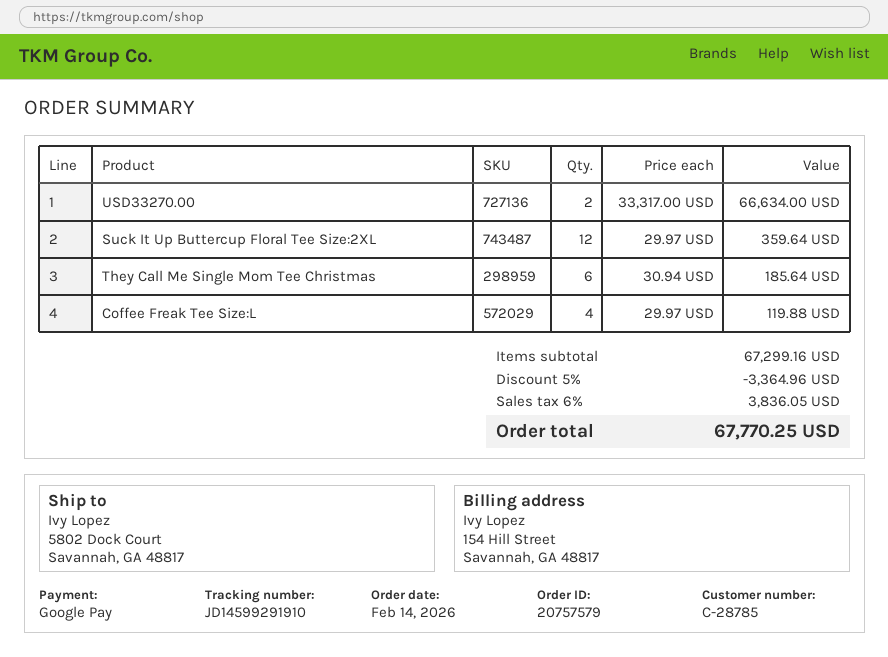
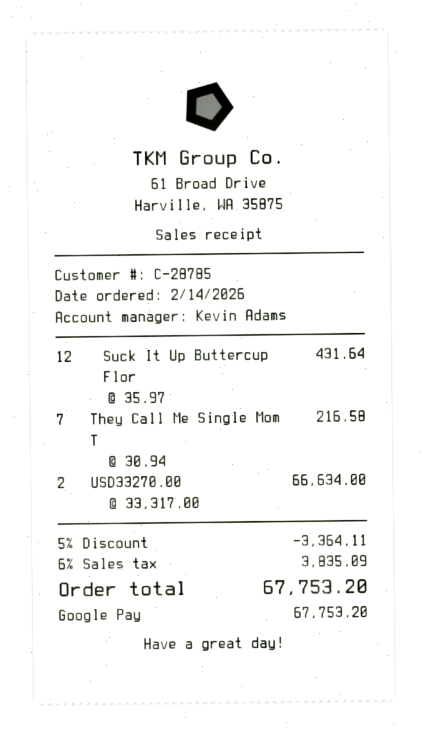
Suck It Up Buttercup Floral Tee Size:2XL: 12 x 29.97 = 359.64 -> 12 x 35.97 = 431.64
They Call Me Single Mom Tee Christmas: 6 x 30.94 = 185.64 -> 7 x 30.94 = 216.58
Coffee Freak Tee Size:L: 4 x 29.97 = 119.88 -> none
discount: 5% = 3364.96 -> 5% = 3364.11
tax: 6% = 3836.05 -> 6% = 3835.09
total: 67770.25 -> 67753.20

